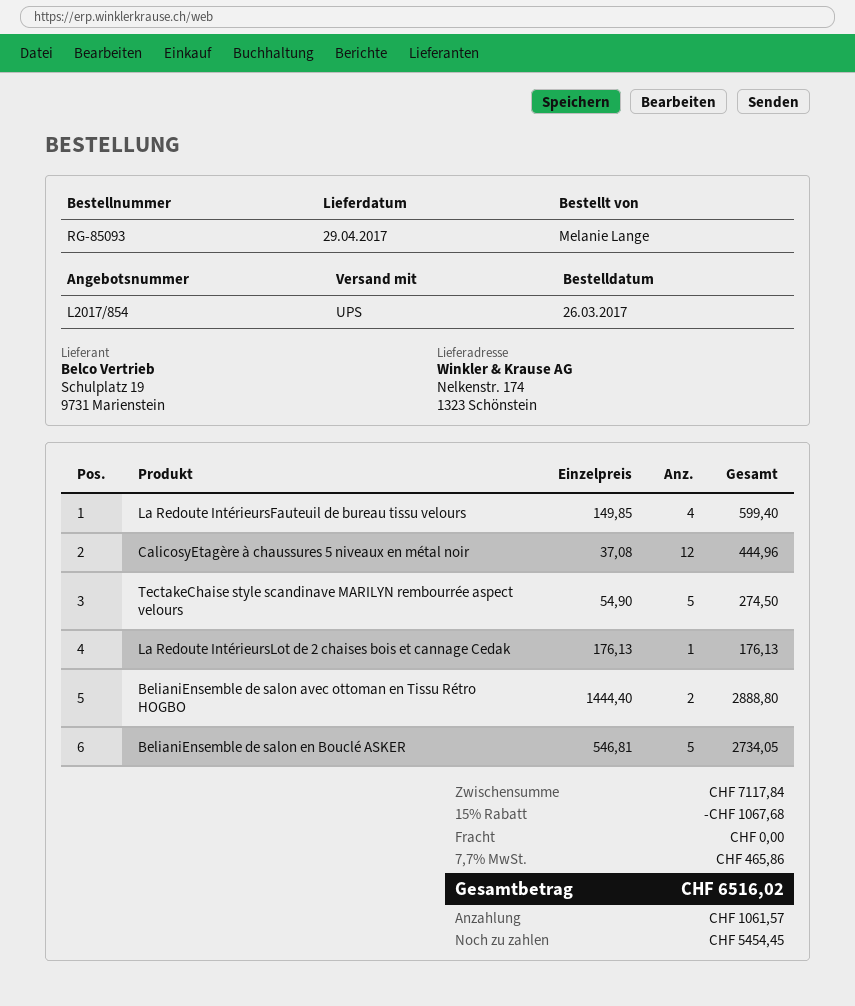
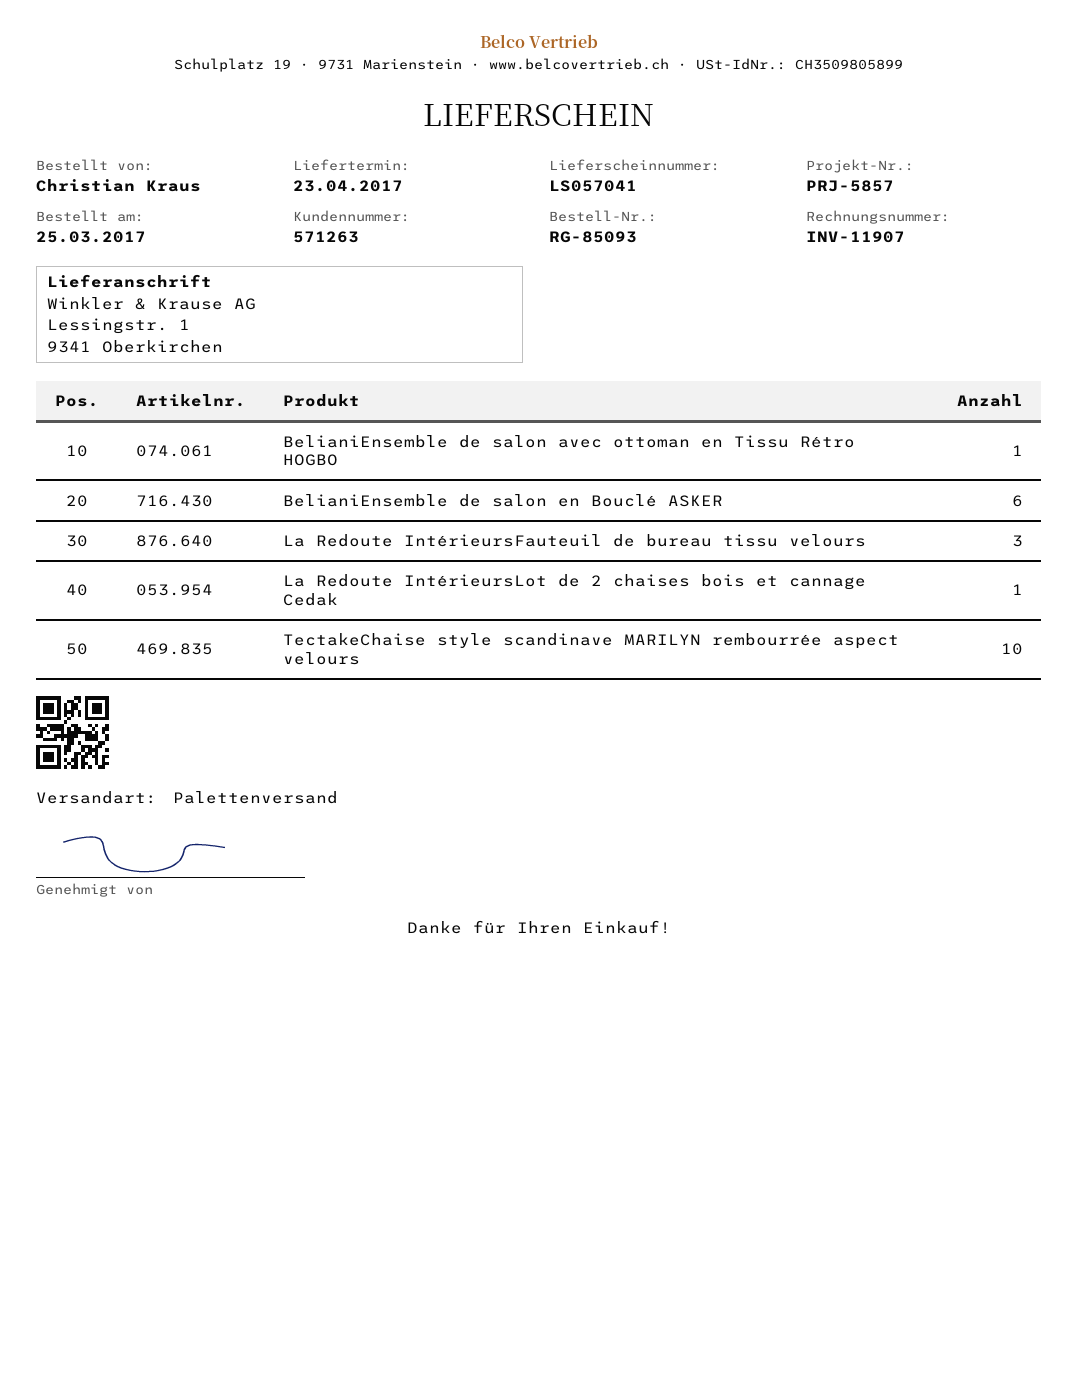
order date: 2017-03-26 -> 2017-03-25
delivery date: 2017-04-29 -> 2017-04-23
ordered by: Melanie Lange -> Christian Kraus
shipping method: UPS -> pallet freight
ship to: Nelkenstr. 174, 1323 Schönstein -> Lessingstr. 1, 9341 Oberkirchen
La Redoute IntérieursFauteuil de bureau tissu velours: 4 -> 3
CalicosyEtagère à chaussures 5 niveaux en métal noir: 12 -> none
TectakeChaise style scandinave MARILYN rembourrée aspect velours: 5 -> 10
BelianiEnsemble de salon avec ottoman en Tissu Rétro HOGBO: 2 -> 1
BelianiEnsemble de salon en Bouclé ASKER: 5 -> 6

